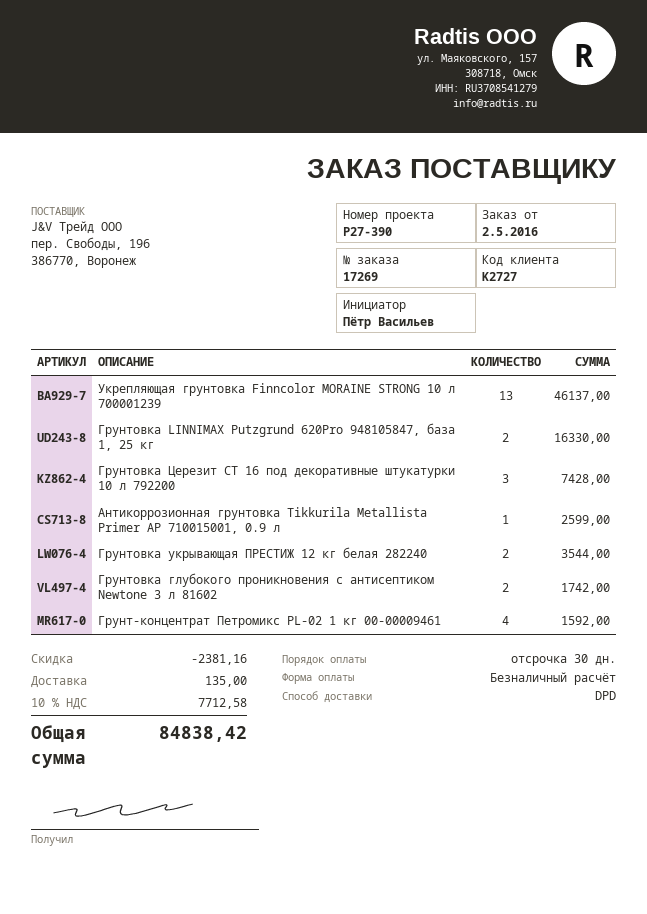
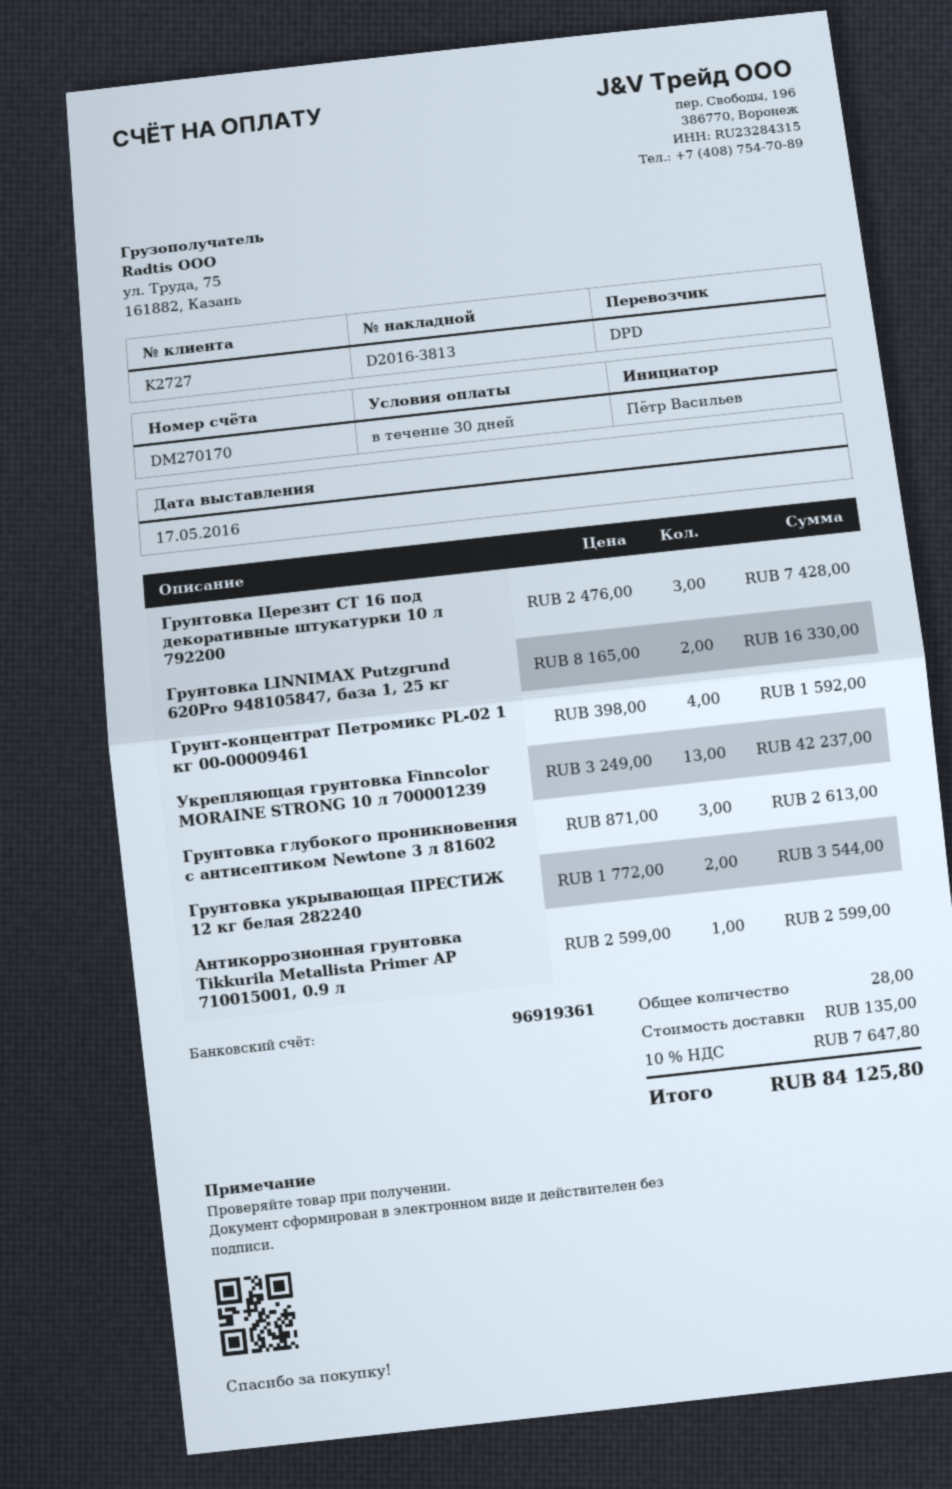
Укрепляющая грунтовка Finncolor MORAINE STRONG 10 л 700001239: 13 for 46137.00 -> 13 for 42237.00
Грунтовка глубокого проникновения с антисептиком Newtone 3 л 81602: 2 for 1742.00 -> 3 for 2613.00
discount: 2381.16 -> none
tax: 10% = 7712.58 -> 10% = 7647.80
total: 84838.42 -> 84125.80

